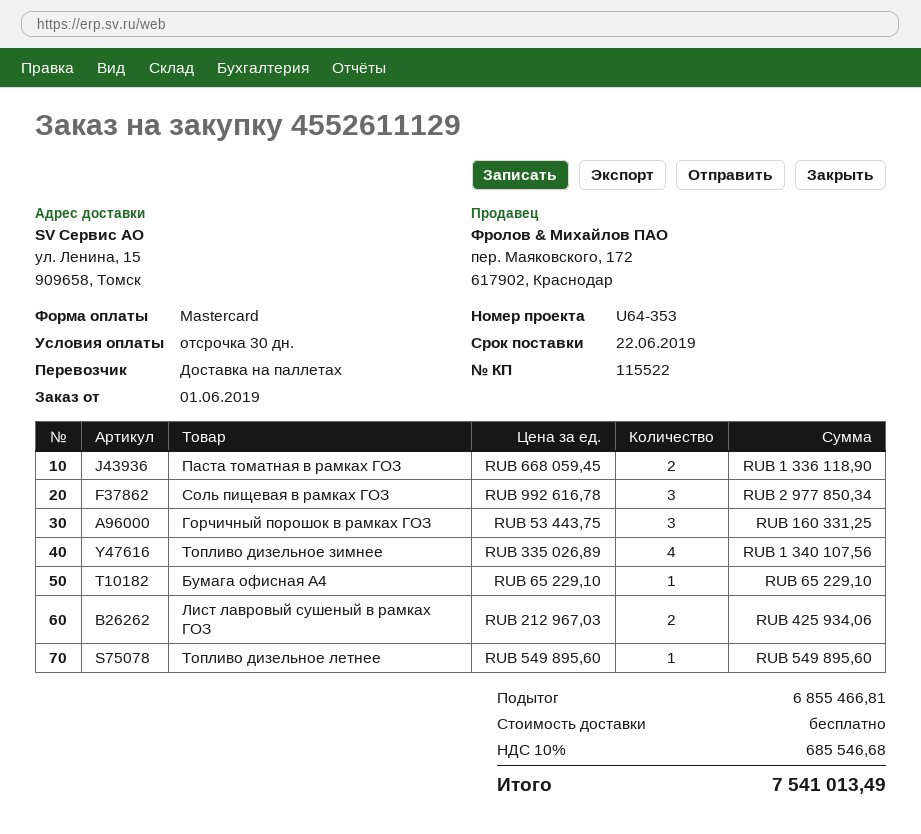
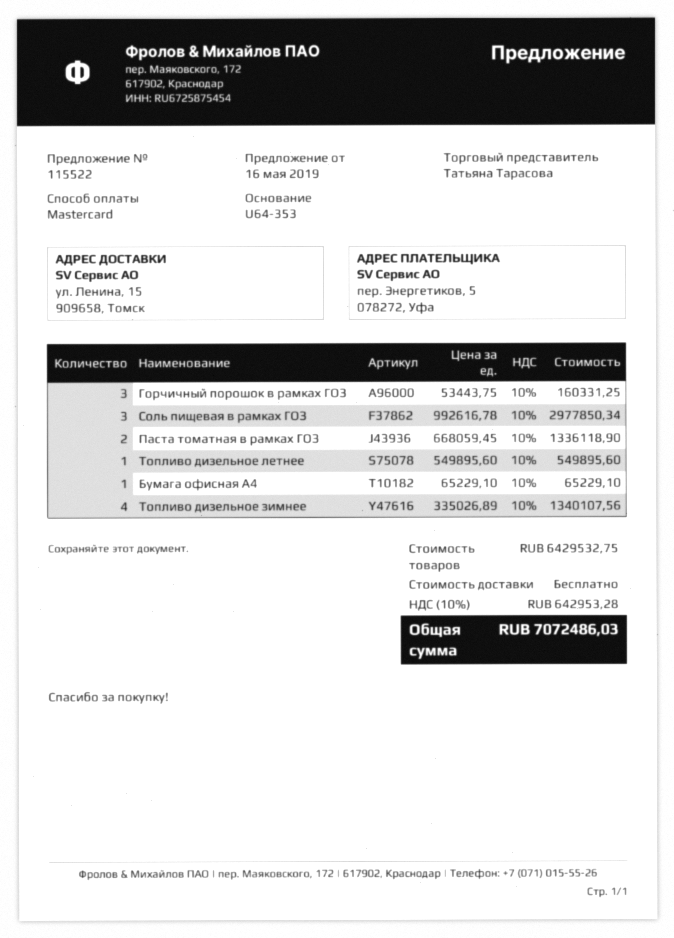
Лист лавровый сушеный в рамках ГОЗ: 2 x 212967.03 = 425934.06 -> none
subtotal: 6855466.81 -> 6429532.75
tax: 10% = 685546.68 -> 10% = 642953.28
total: 7541013.49 -> 7072486.03

